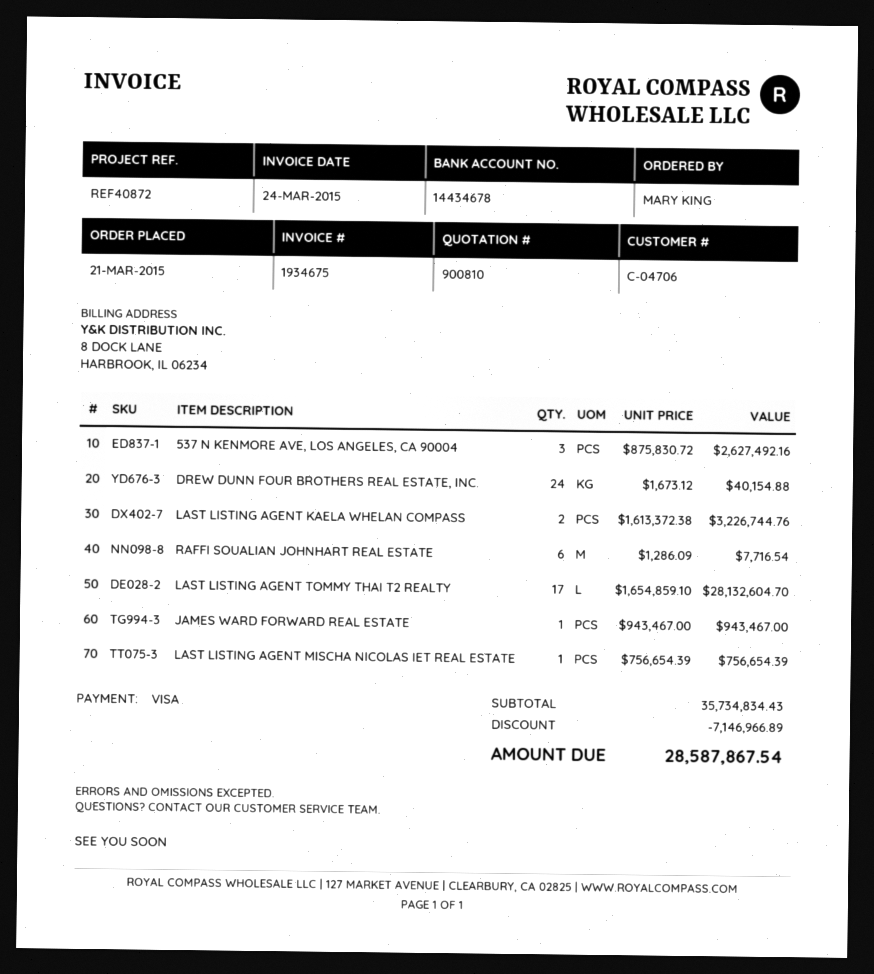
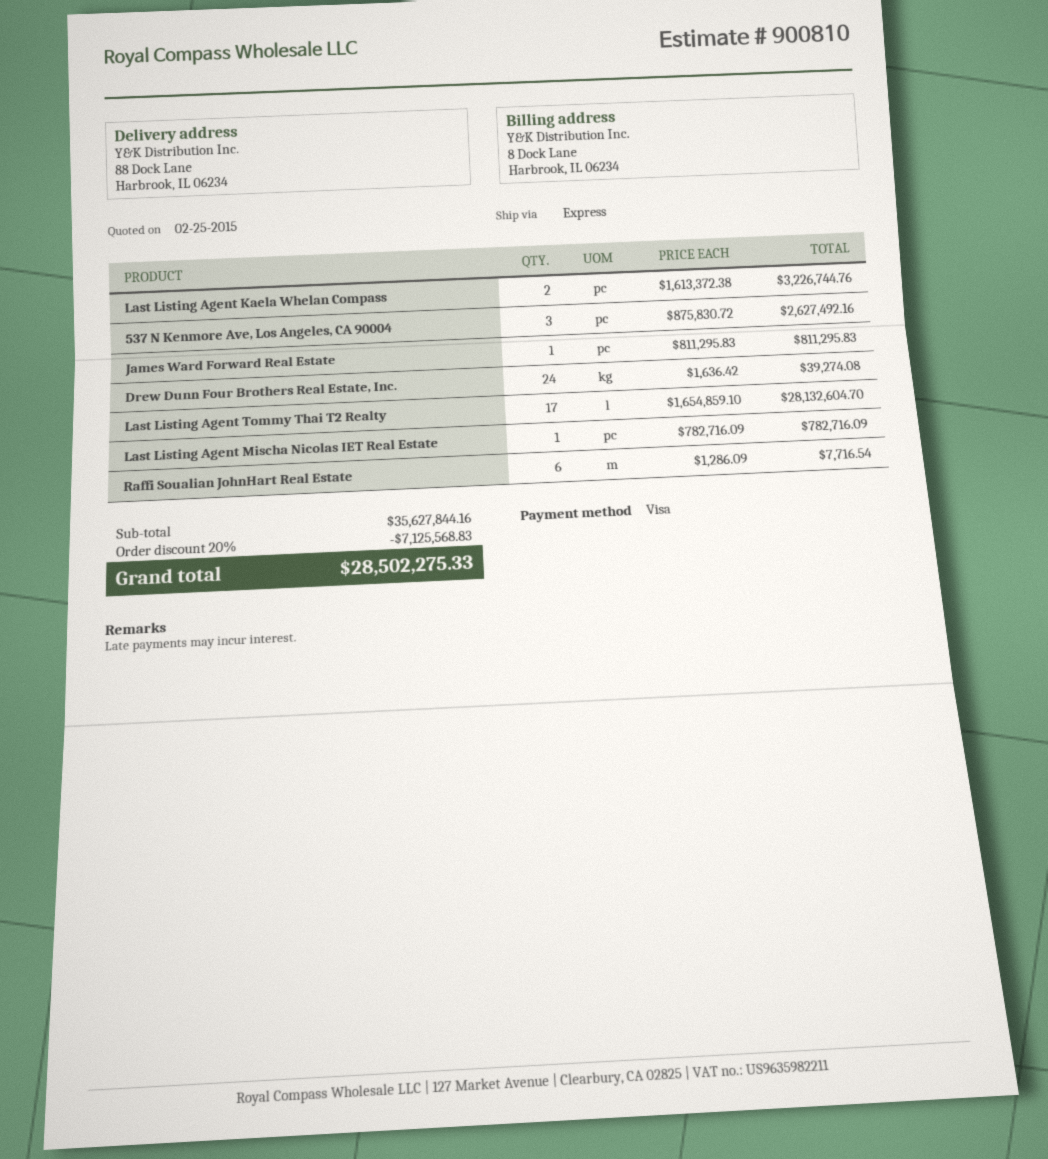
DREW DUNN FOUR BROTHERS REAL ESTATE, INC.: 24 x 1673.12 = 40154.88 -> 24 x 1636.42 = 39274.08
JAMES WARD FORWARD REAL ESTATE: 1 x 943467.00 = 943467.00 -> 1 x 811295.83 = 811295.83
LAST LISTING AGENT MISCHA NICOLAS IET REAL ESTATE: 1 x 756654.39 = 756654.39 -> 1 x 782716.09 = 782716.09
subtotal: 35734834.43 -> 35627844.16
discount: 7146966.89 -> 7125568.83
total: 28587867.54 -> 28502275.33

